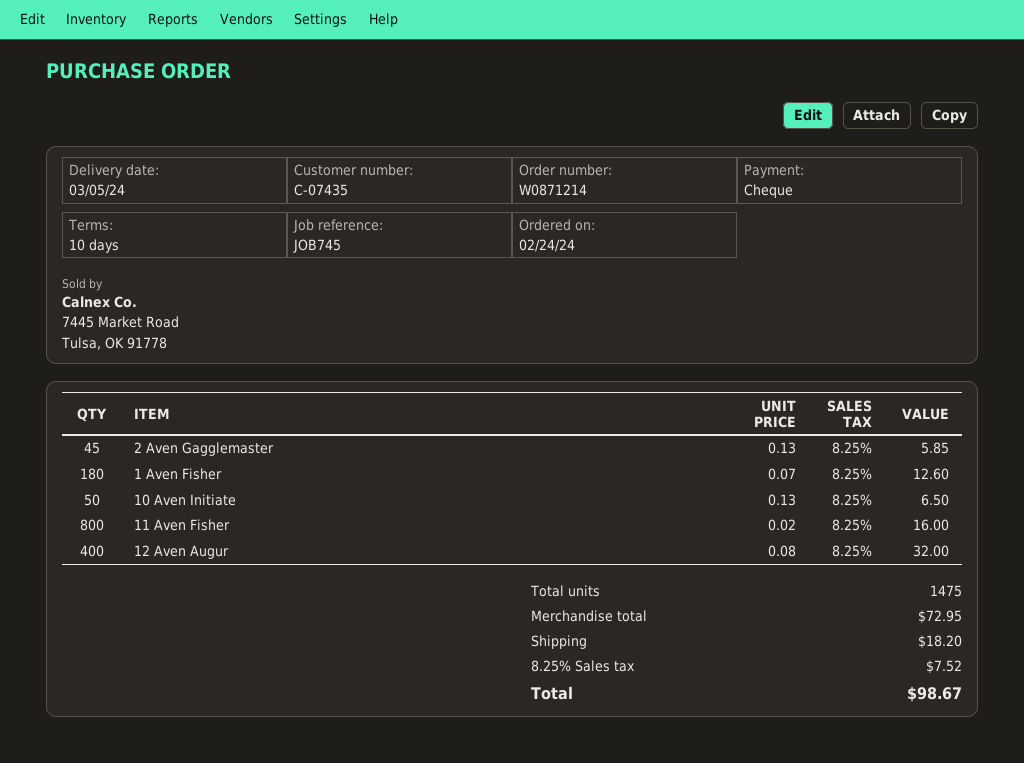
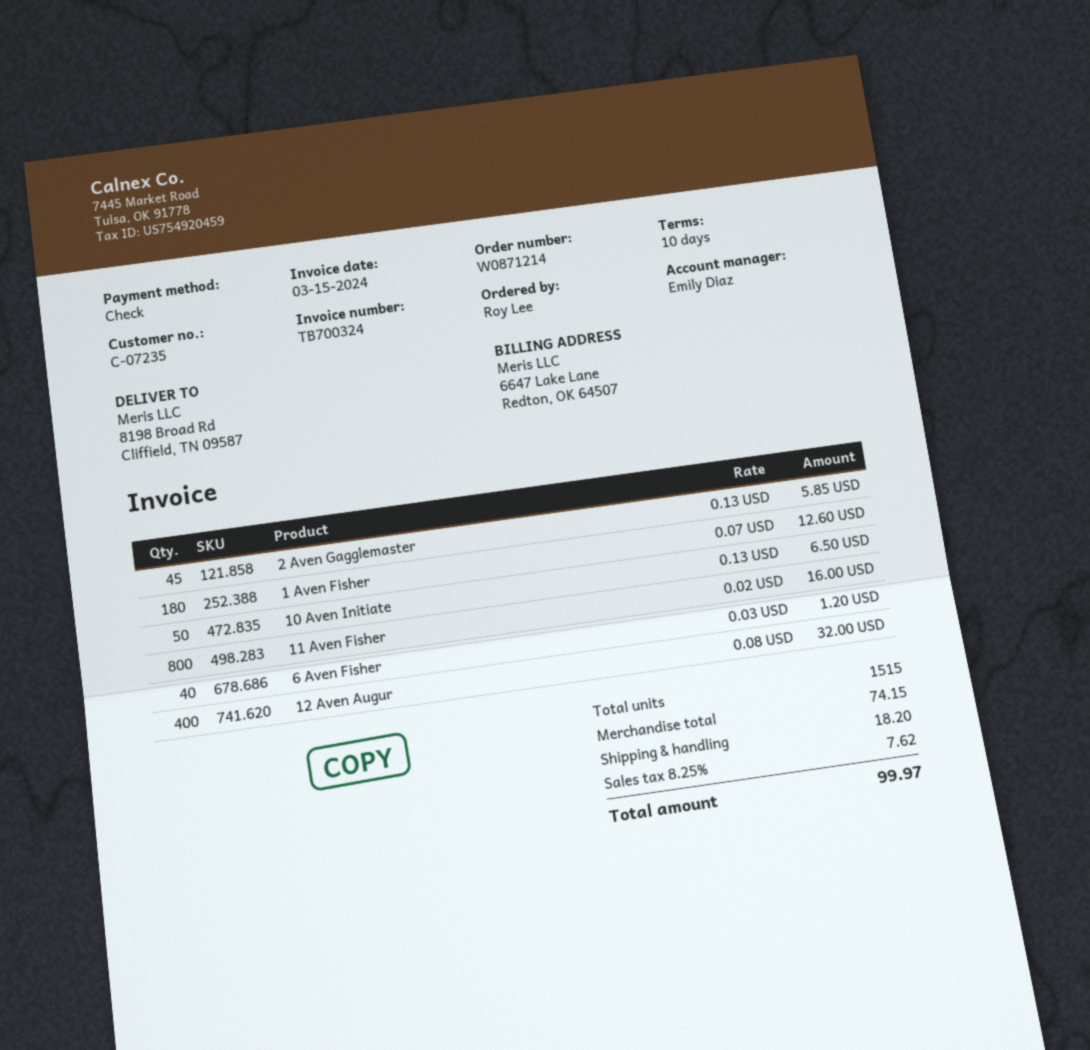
customer number: C-07435 -> C-07235
6 Aven Fisher: none -> 40 x 0.03 = 1.20
total quantity: 1475 -> 1515
subtotal: 72.95 -> 74.15
tax: 8.25% = 7.52 -> 8.25% = 7.62
total: 98.67 -> 99.97

